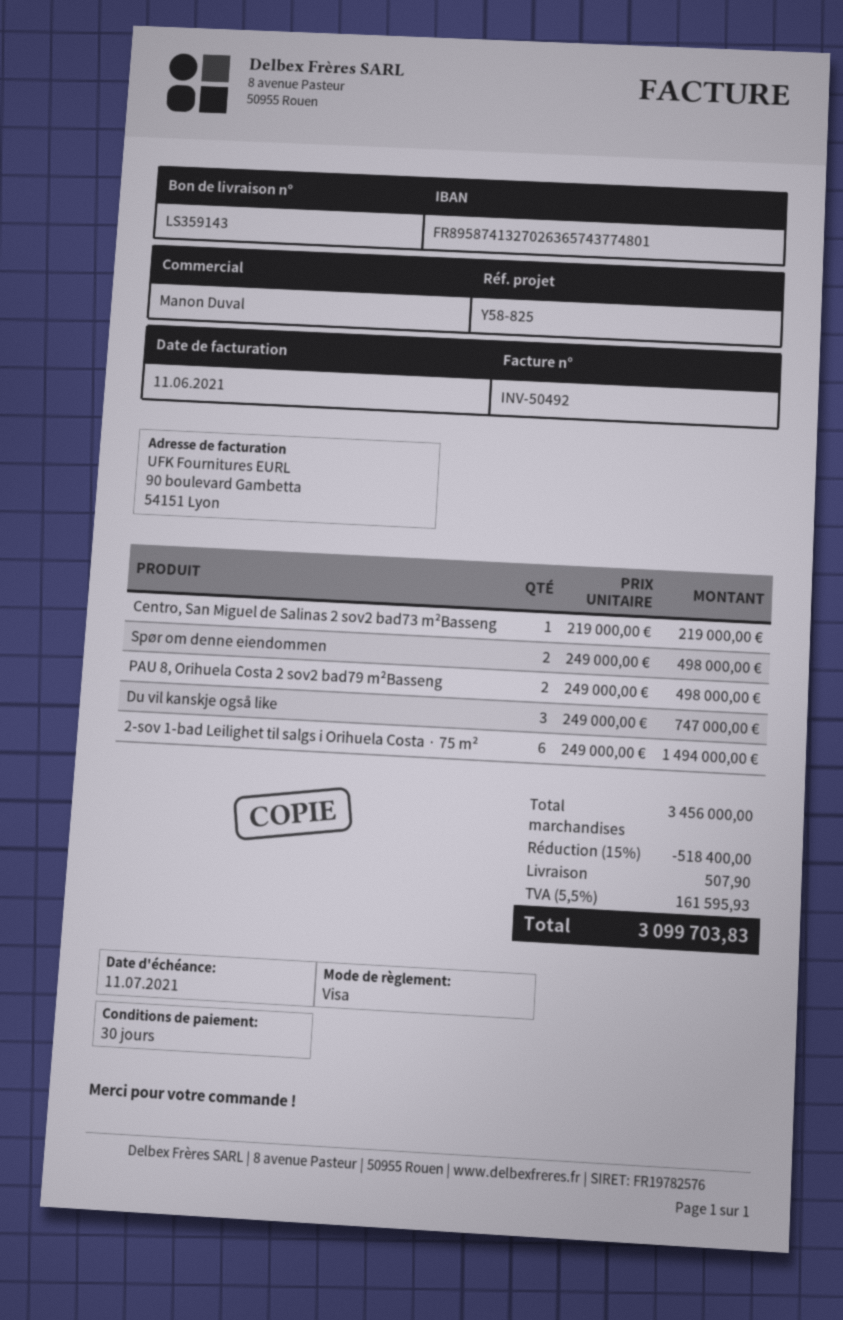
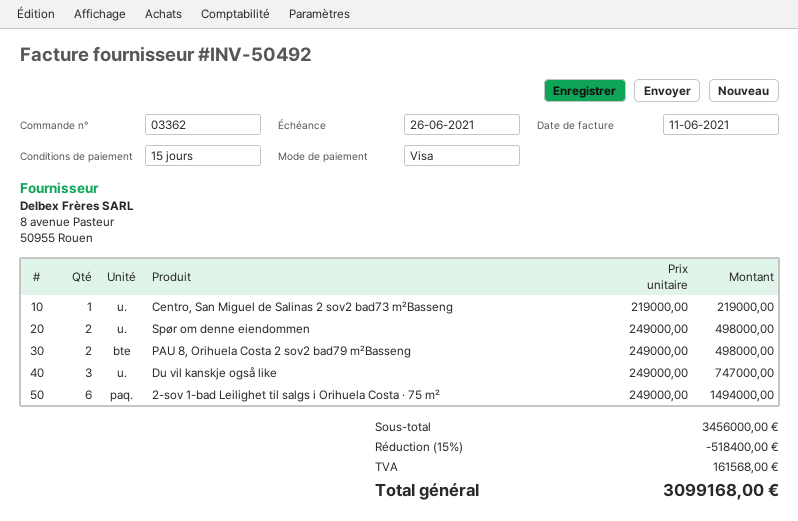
payment terms: 30 days -> 15 days
due date: 2021-07-11 -> 2021-06-26
shipping: 507.90 -> none
tax: 161595.93 -> 161568.00
total: 3099703.83 -> 3099168.00

